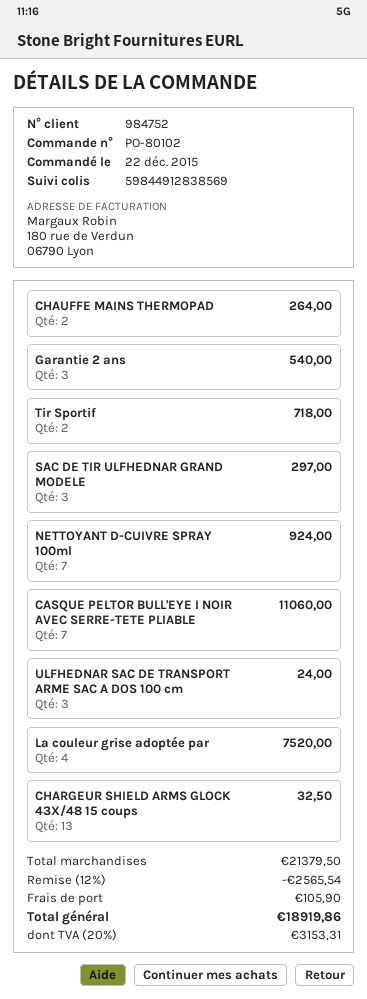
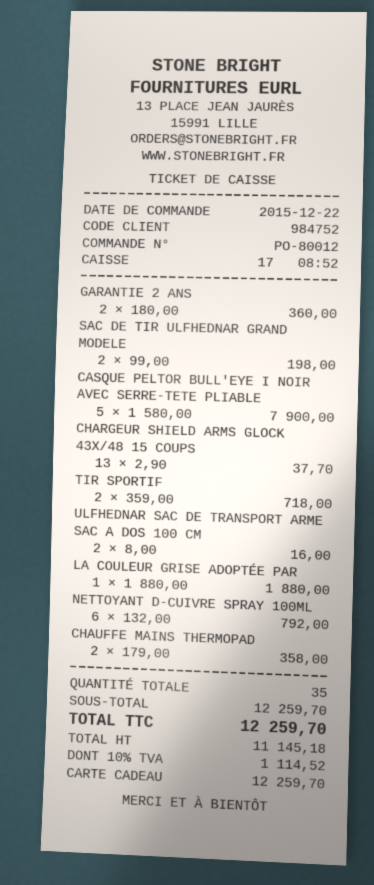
order number: PO-80102 -> PO-80012
CHAUFFE MAINS THERMOPAD: 2 for 264.00 -> 2 for 358.00
Garantie 2 ans: 3 for 540.00 -> 2 for 360.00
SAC DE TIR ULFHEDNAR GRAND MODELE: 3 for 297.00 -> 2 for 198.00
NETTOYANT D-CUIVRE SPRAY 100ml: 7 for 924.00 -> 6 for 792.00
CASQUE PELTOR BULL'EYE I NOIR AVEC SERRE-TETE PLIABLE: 7 for 11060.00 -> 5 for 7900.00
ULFHEDNAR SAC DE TRANSPORT ARME SAC A DOS 100 cm: 3 for 24.00 -> 2 for 16.00
La couleur grise adoptée par: 4 for 7520.00 -> 1 for 1880.00
CHARGEUR SHIELD ARMS GLOCK 43X/48 15 coups: 13 for 32.50 -> 13 for 37.70
subtotal: 21379.50 -> 12259.70
discount: 12% = 2565.54 -> none
shipping: 105.90 -> none
tax: 20% = 3153.31 -> 10% = 1114.52
total: 18919.86 -> 12259.70

